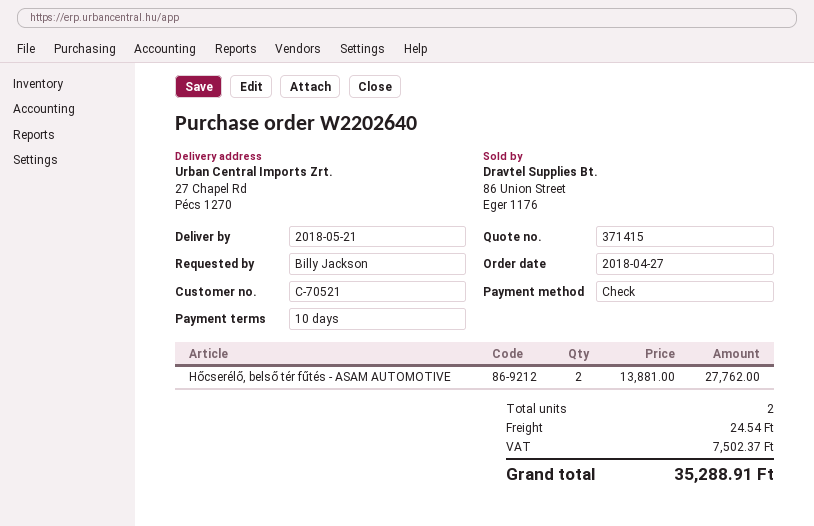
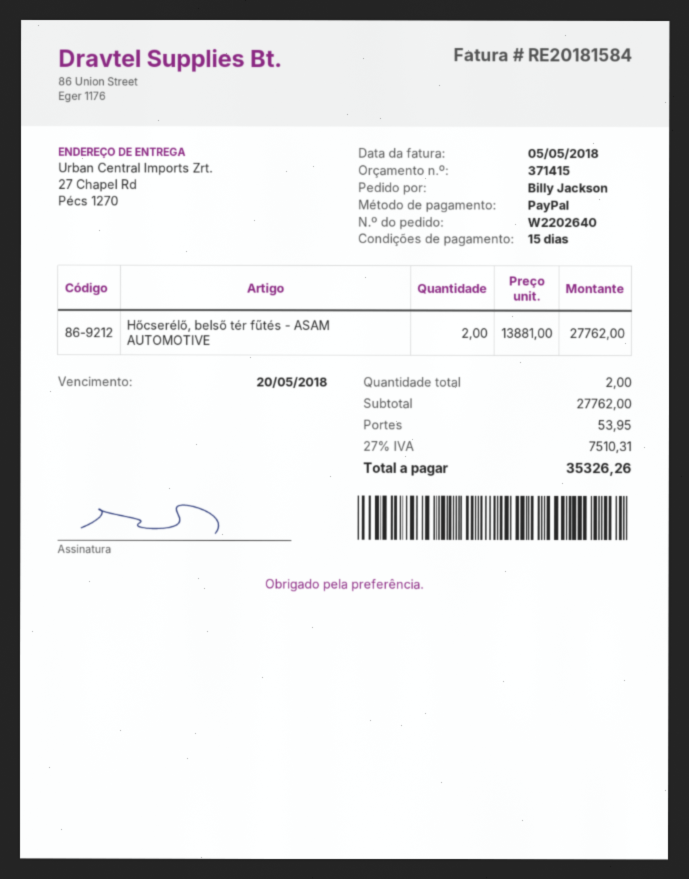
payment terms: 10 days -> 15 days
payment method: cheque -> PayPal
shipping: 24.54 -> 53.95
tax: 7502.37 -> 7510.31
total: 35288.91 -> 35326.26

